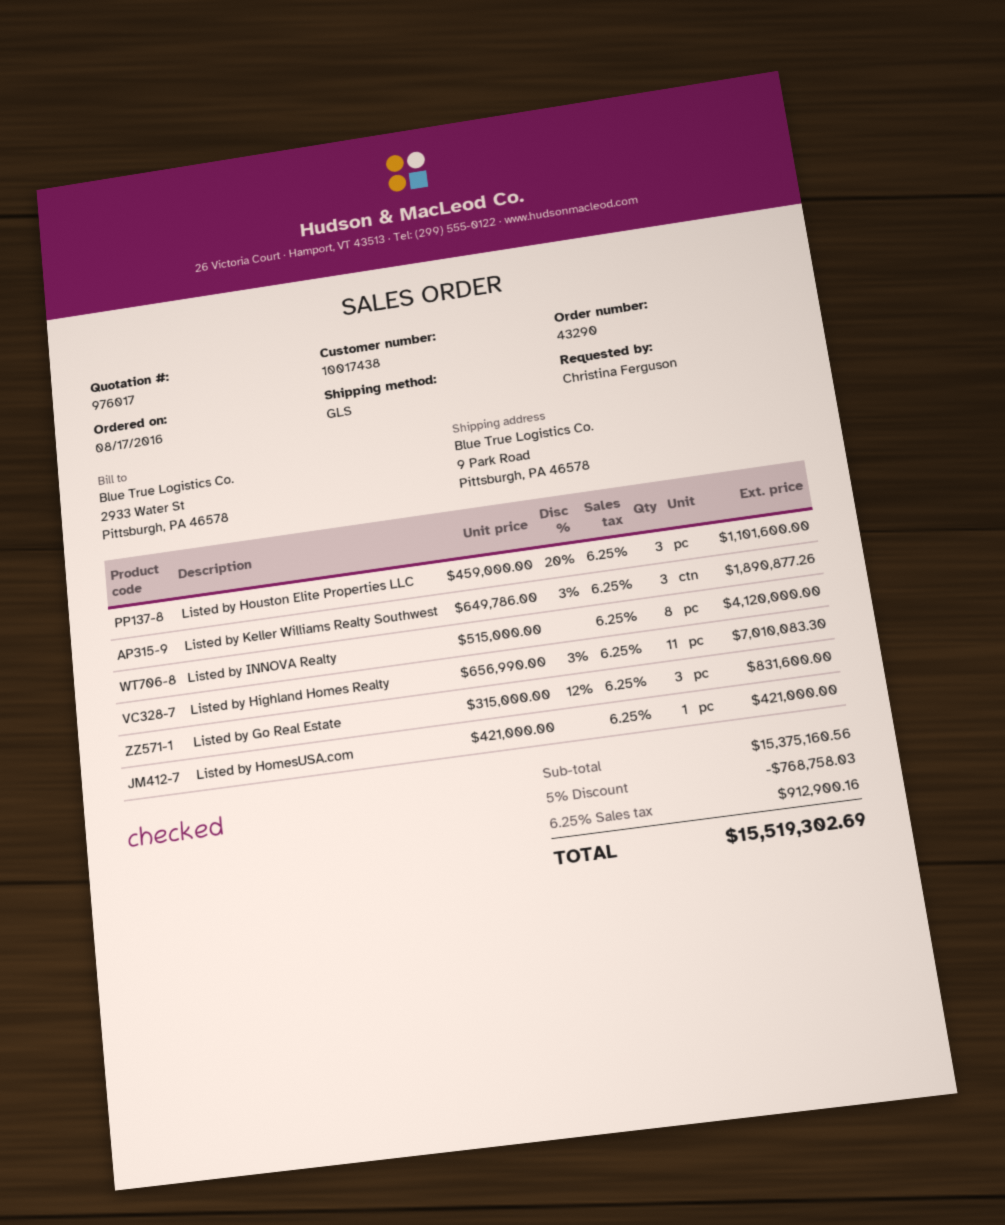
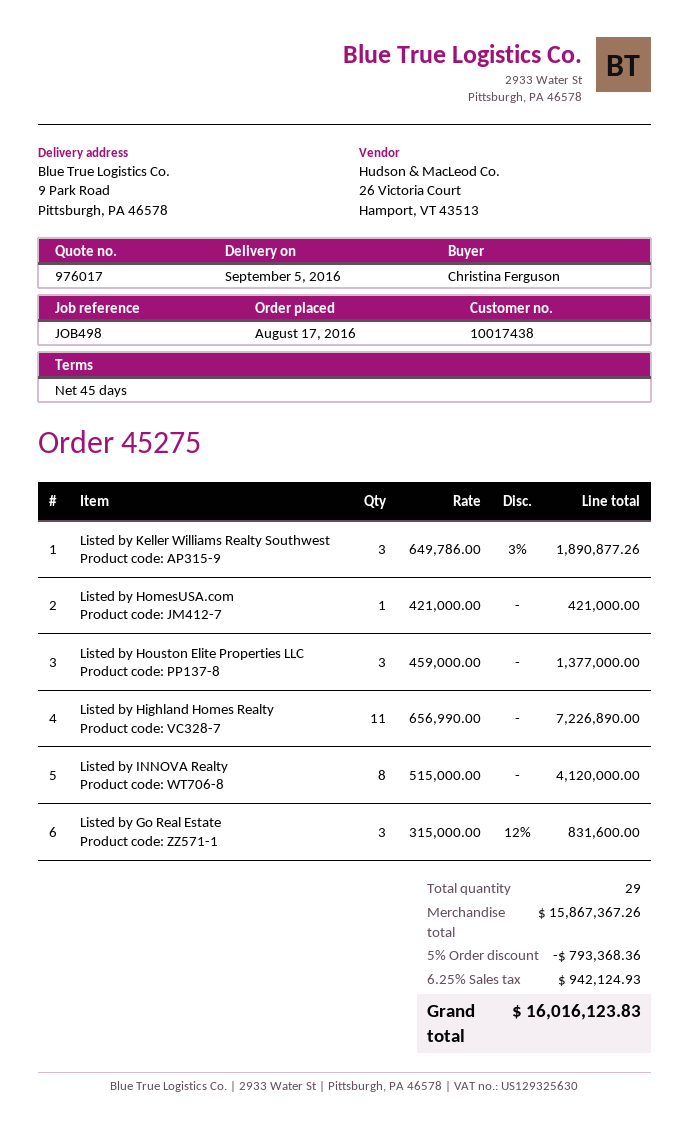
order number: 43290 -> 45275
Listed by Houston Elite Properties LLC: 3 x 459000.00 - 20% = 1101600.00 -> 3 x 459000.00 = 1377000.00
Listed by Highland Homes Realty: 11 x 656990.00 - 3% = 7010083.30 -> 11 x 656990.00 = 7226890.00
subtotal: 15375160.56 -> 15867367.26
discount: 5% = 768758.03 -> 5% = 793368.36
tax: 6.25% = 912900.16 -> 6.25% = 942124.93
total: 15519302.69 -> 16016123.83

